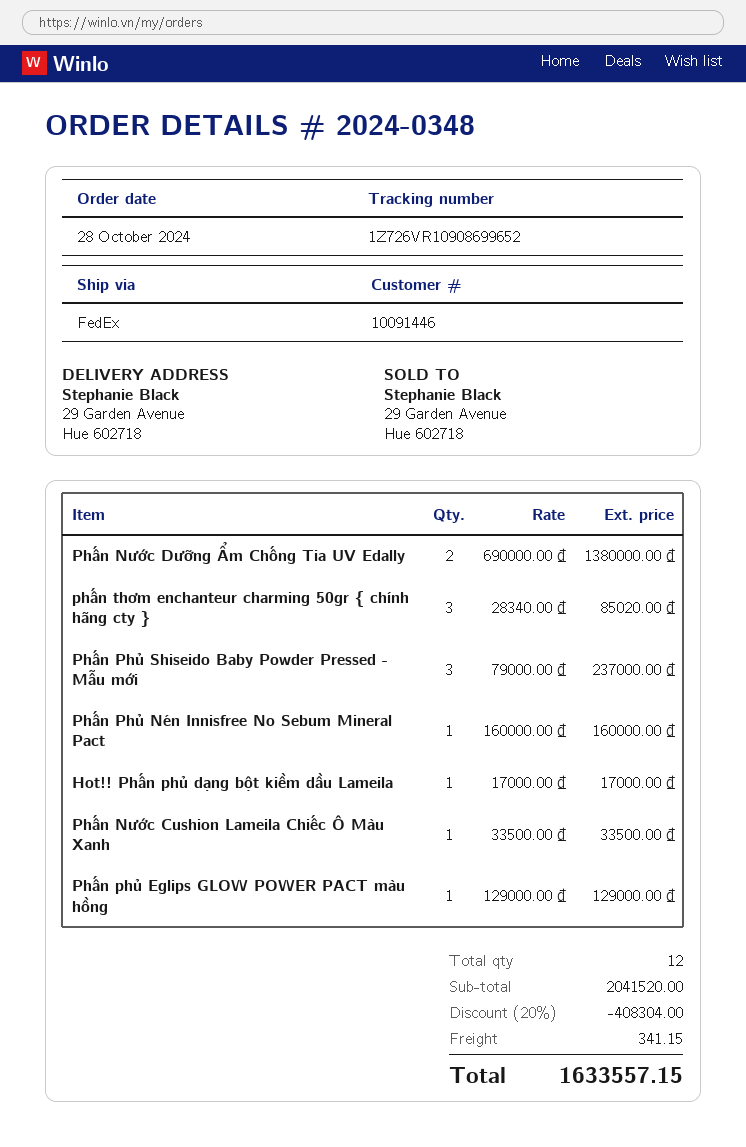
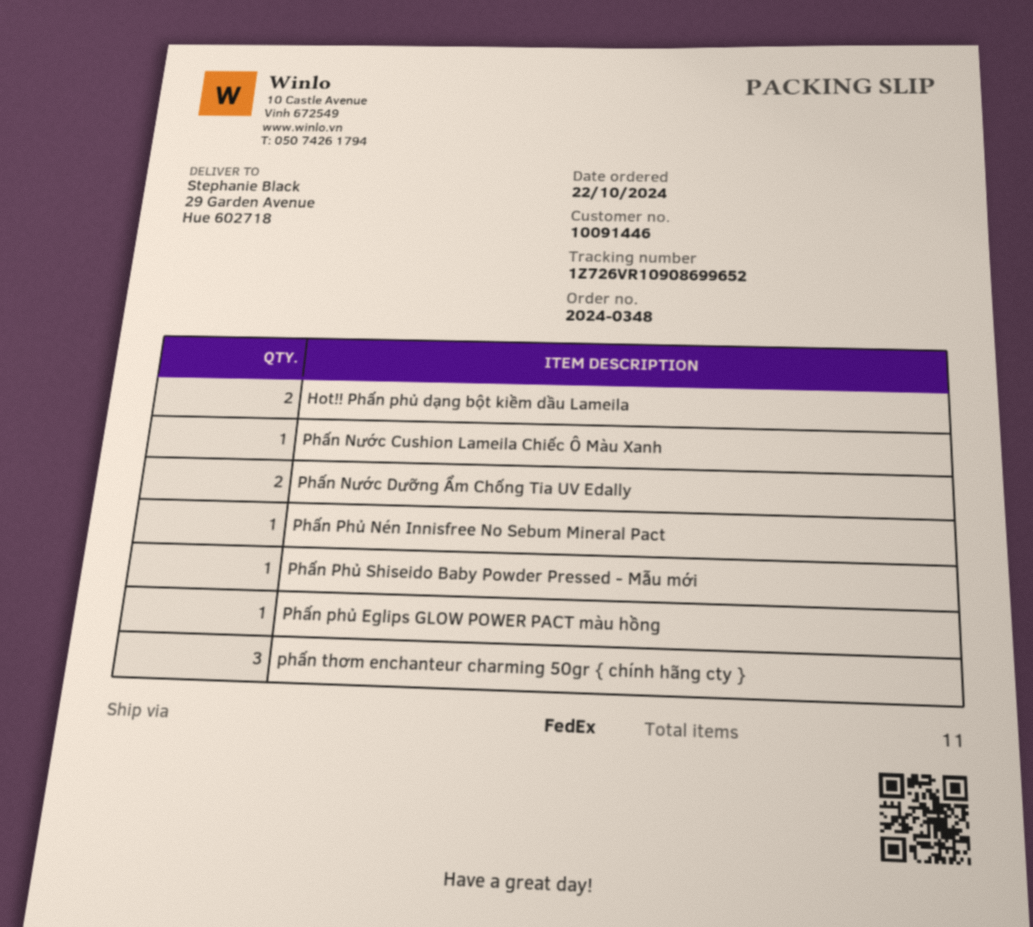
order date: 2024-10-28 -> 2024-10-22
Phấn Phủ Shiseido Baby Powder Pressed - Mẫu mới: 3 -> 1
Hot!! Phấn phủ dạng bột kiềm dầu Lameila: 1 -> 2
total quantity: 12 -> 11

